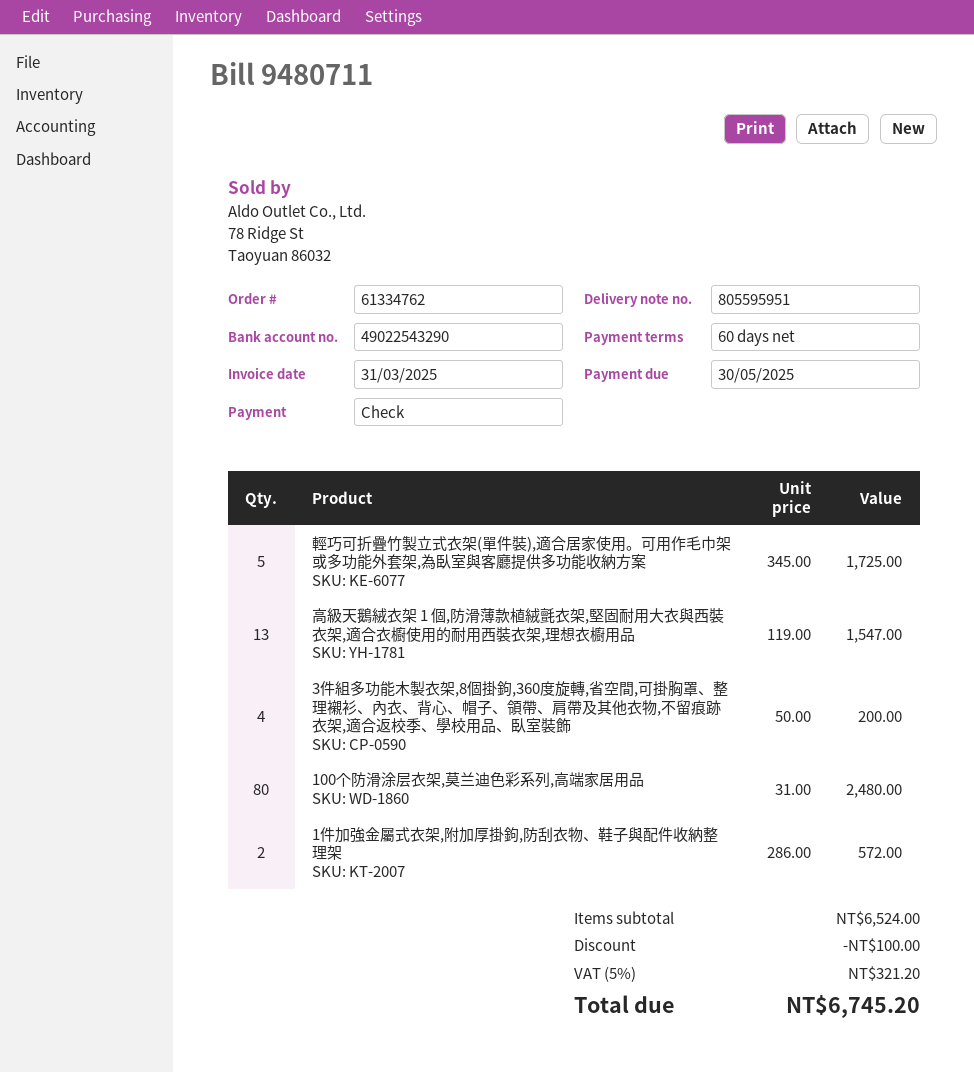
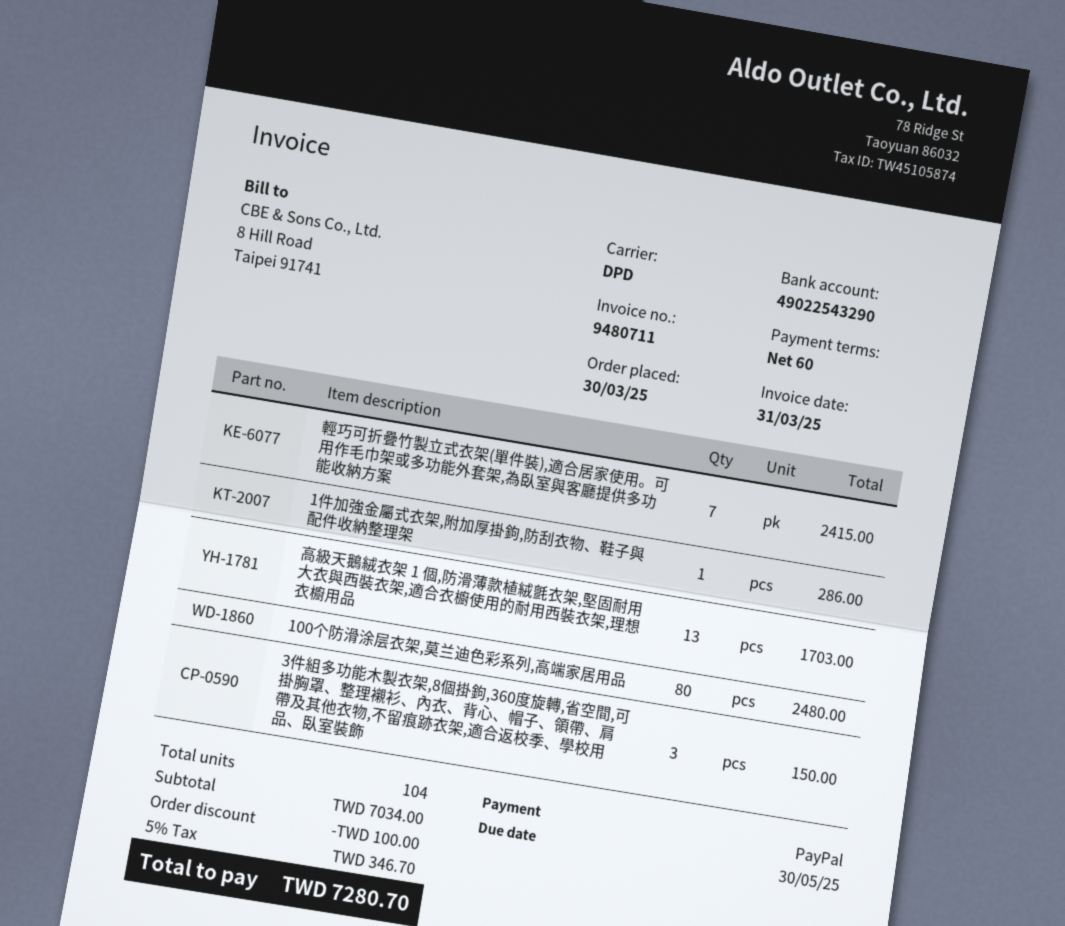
payment method: cheque -> PayPal
輕巧可折疊竹製立式衣架(單件裝),適合居家使用。可用作毛巾架或多功能外套架,為臥室與客廳提供多功能收納方案: 5 for 1725.00 -> 7 for 2415.00
高級天鵝絨衣架 1 個,防滑薄款植絨氈衣架,堅固耐用大衣與西裝衣架,適合衣櫥使用的耐用西裝衣架,理想衣櫥用品: 13 for 1547.00 -> 13 for 1703.00
3件組多功能木製衣架,8個掛鉤,360度旋轉,省空間,可掛胸罩、整理襯衫、內衣、背心、帽子、領帶、肩帶及其他衣物,不留痕跡衣架,適合返校季、學校用品、臥室裝飾: 4 for 200.00 -> 3 for 150.00
1件加強金屬式衣架,附加厚掛鉤,防刮衣物、鞋子與配件收納整理架: 2 for 572.00 -> 1 for 286.00
subtotal: 6524.00 -> 7034.00
tax: 5% = 321.20 -> 5% = 346.70
total: 6745.20 -> 7280.70

